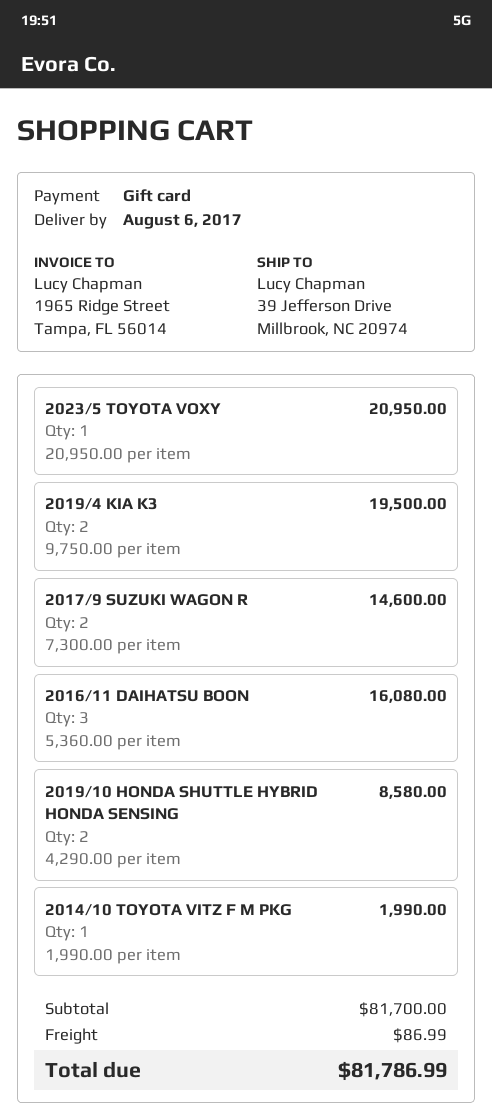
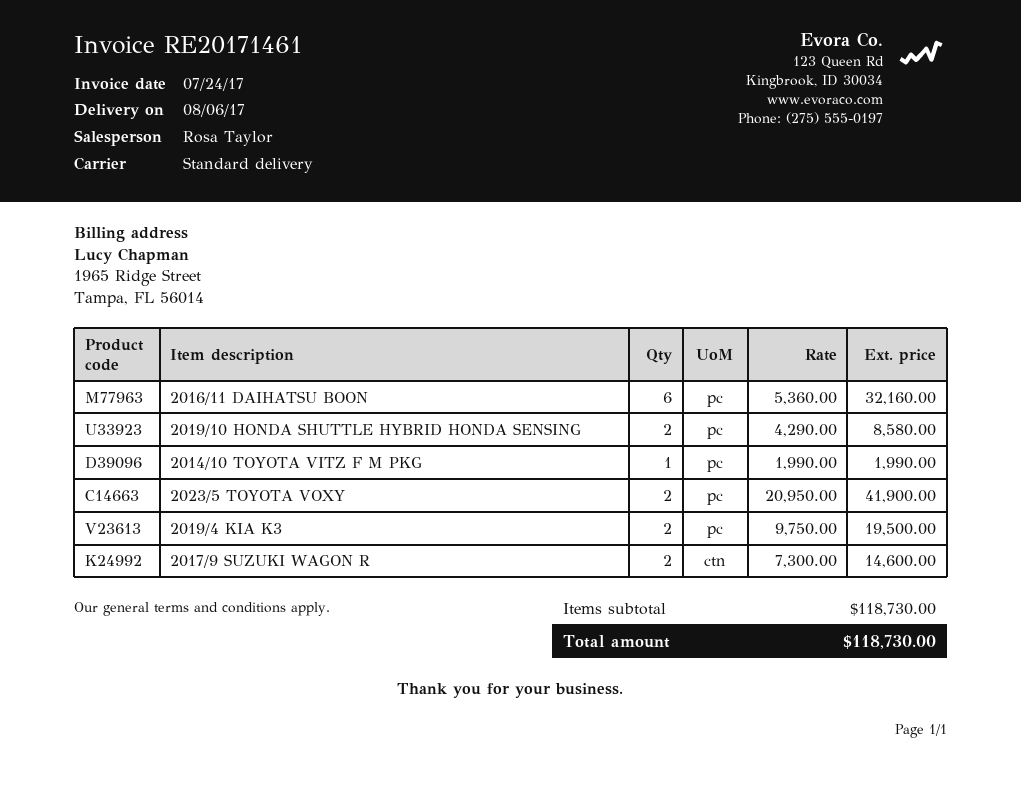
2023/5 TOYOTA VOXY: 1 x 20950.00 = 20950.00 -> 2 x 20950.00 = 41900.00
2016/11 DAIHATSU BOON: 3 x 5360.00 = 16080.00 -> 6 x 5360.00 = 32160.00
subtotal: 81700.00 -> 118730.00
shipping: 86.99 -> none
total: 81786.99 -> 118730.00

